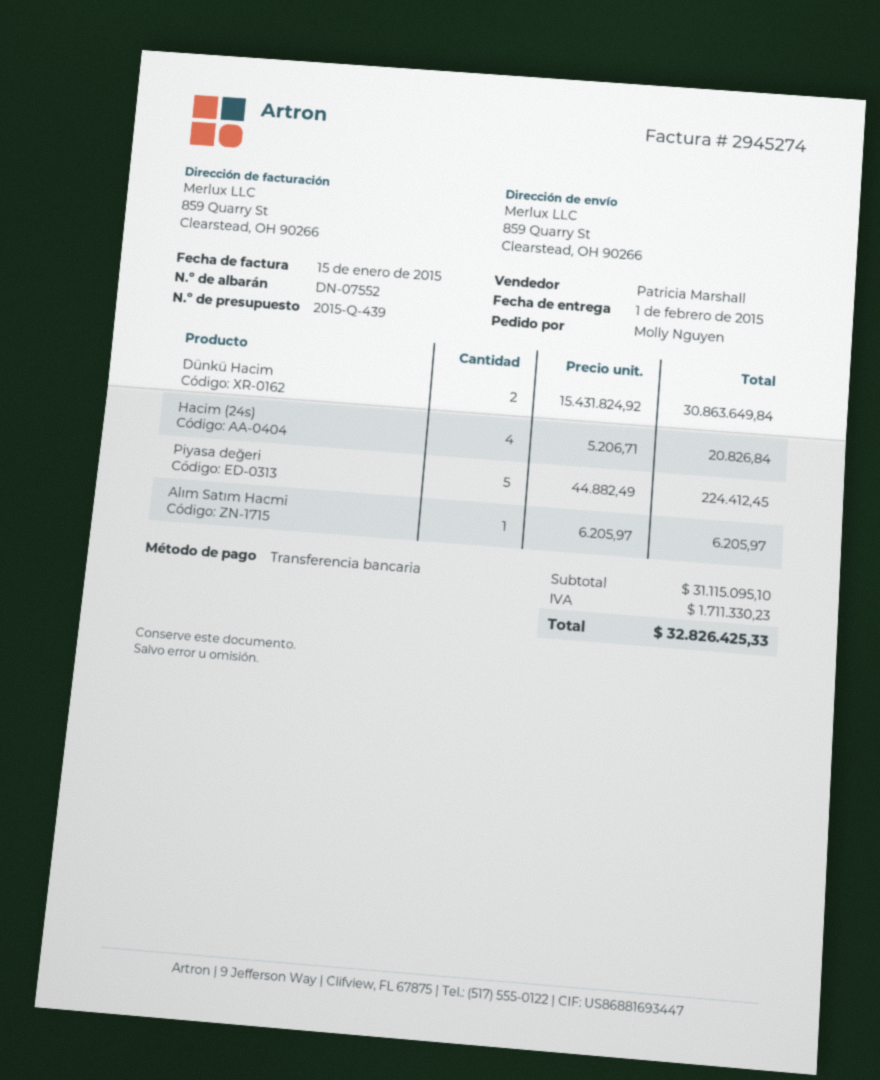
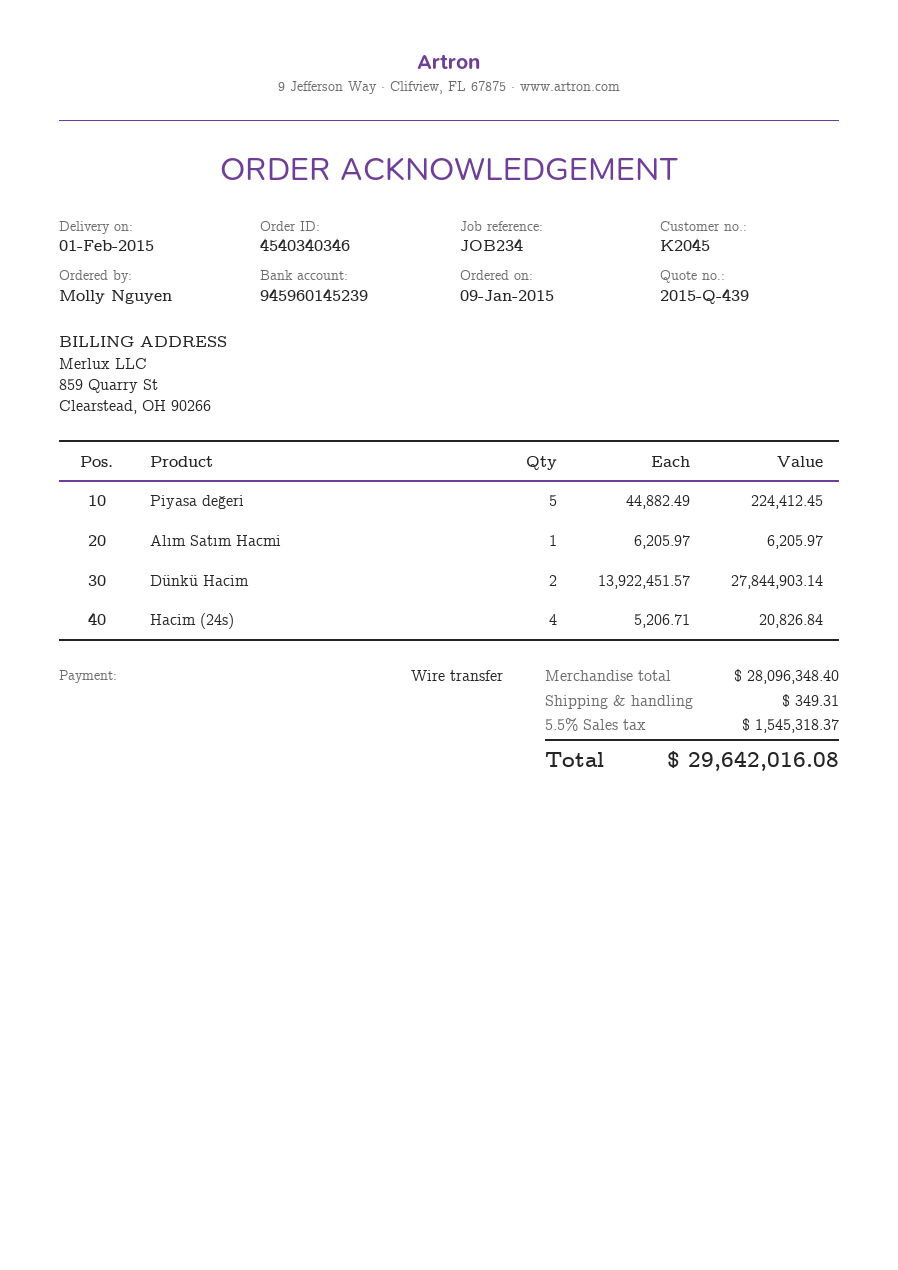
Dünkü Hacim: 2 x 15431824.92 = 30863649.84 -> 2 x 13922451.57 = 27844903.14
subtotal: 31115095.10 -> 28096348.40
shipping: none -> 349.31
tax: 1711330.23 -> 1545318.37
total: 32826425.33 -> 29642016.08

